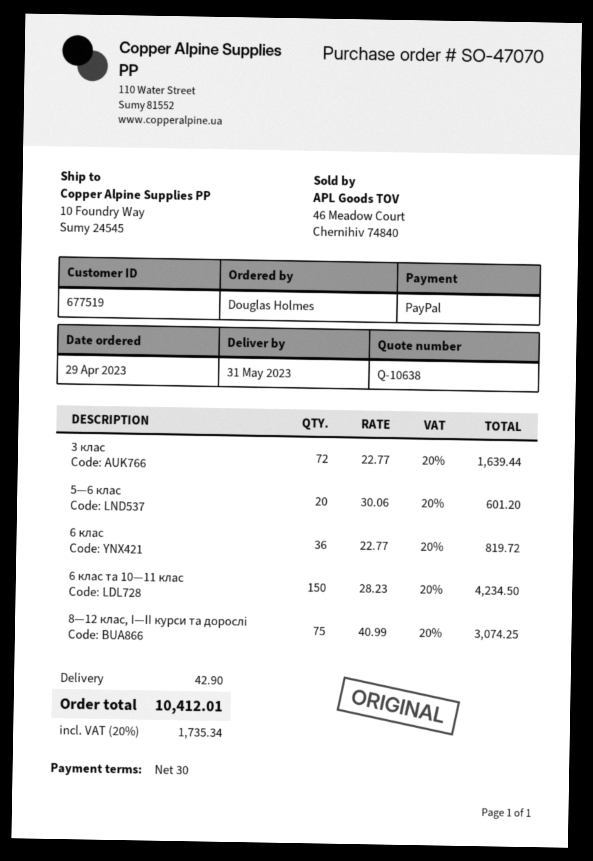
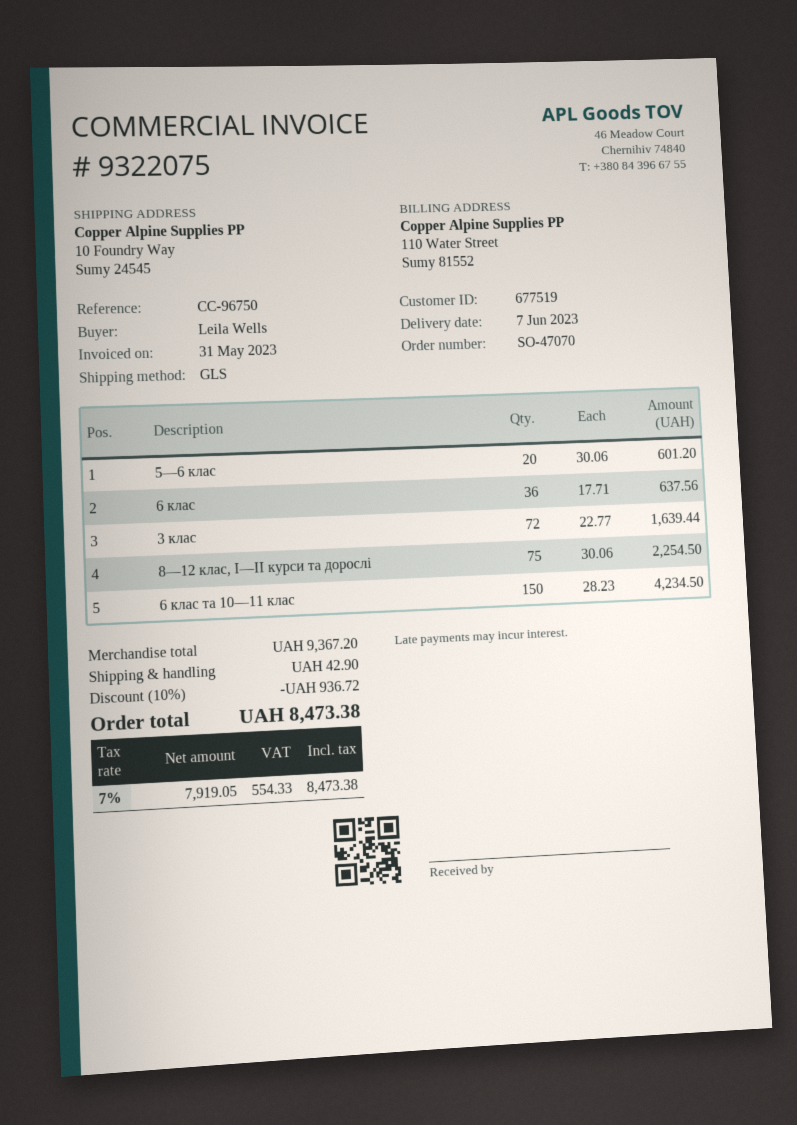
delivery date: 2023-05-31 -> 2023-06-07
ordered by: Douglas Holmes -> Leila Wells
6 клас: 36 x 22.77 = 819.72 -> 36 x 17.71 = 637.56
8—12 клас, I—II курси та дорослі: 75 x 40.99 = 3074.25 -> 75 x 30.06 = 2254.50
discount: none -> 10% = 936.72
tax: 20% = 1735.34 -> 7% = 554.33
total: 10412.01 -> 8473.38

